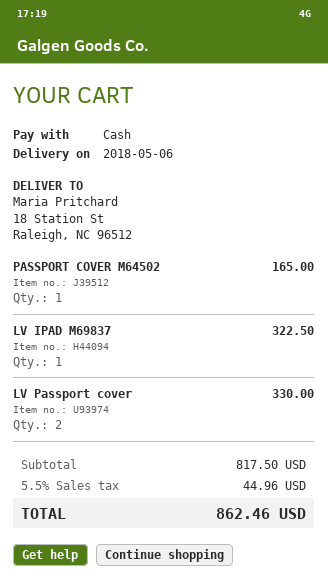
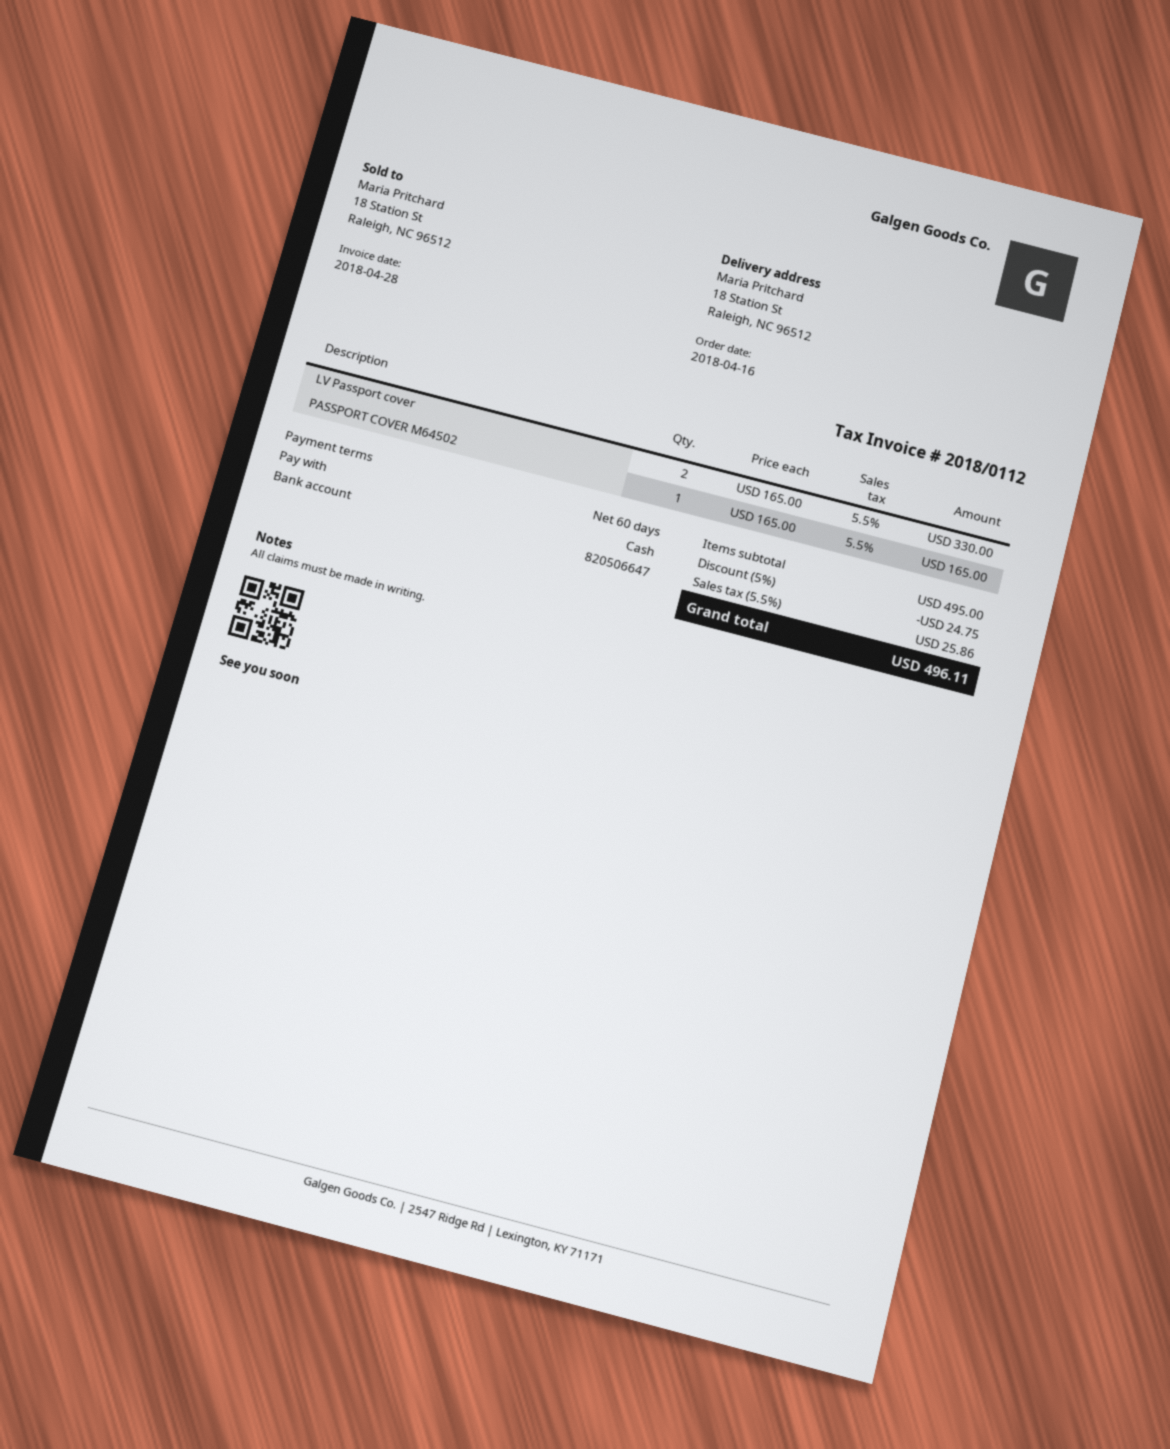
LV IPAD M69837: 1 for 322.50 -> none
subtotal: 817.50 -> 495.00
discount: none -> 5% = 24.75
tax: 5.5% = 44.96 -> 5.5% = 25.86
total: 862.46 -> 496.11

